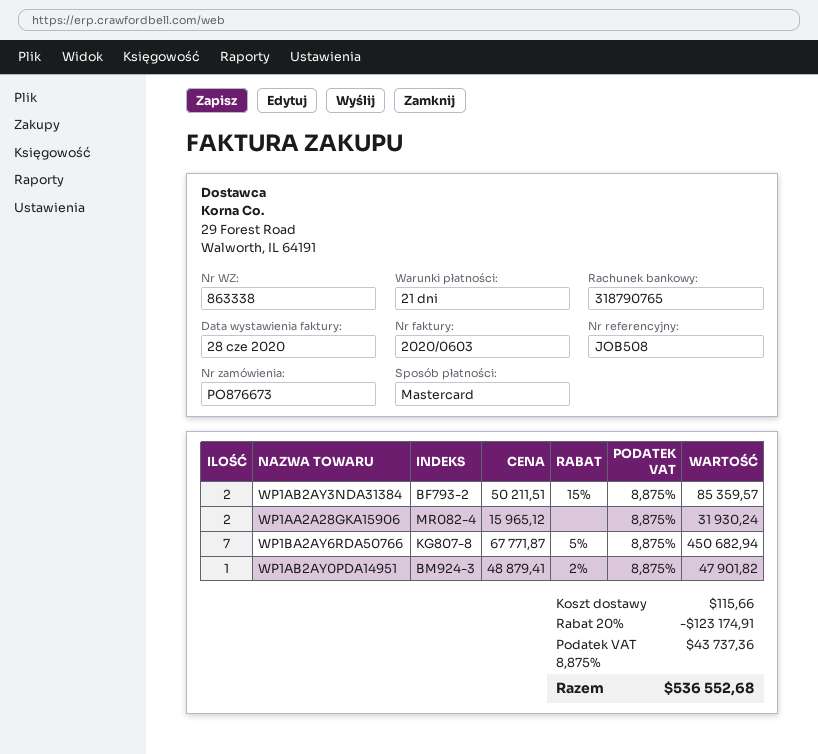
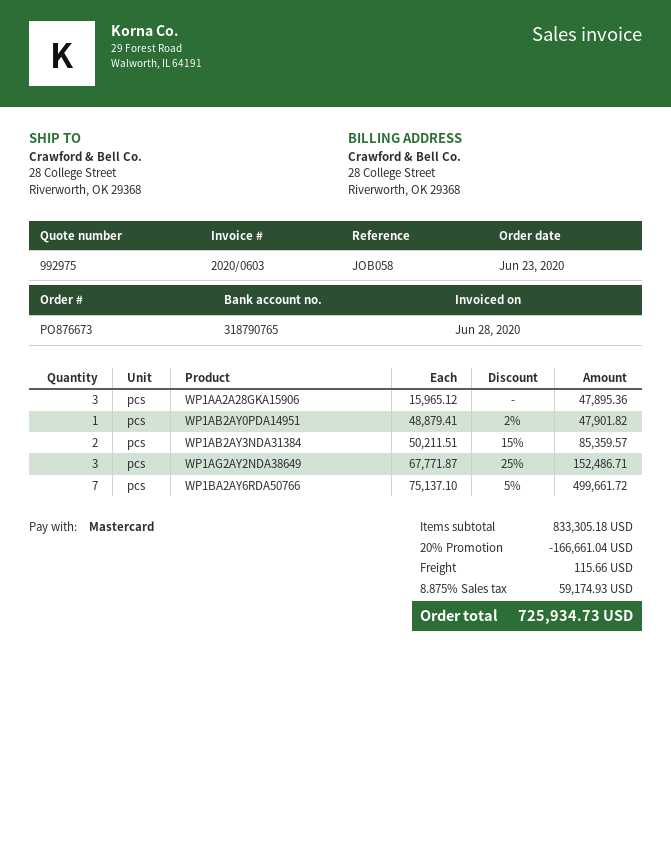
reference: JOB508 -> JOB058
WP1AA2A28GKA15906: 2 x 15965.12 = 31930.24 -> 3 x 15965.12 = 47895.36
WP1BA2AY6RDA50766: 7 x 67771.87 - 5% = 450682.94 -> 7 x 75137.10 - 5% = 499661.72
WP1AG2AY2NDA38649: none -> 3 x 67771.87 - 25% = 152486.71
discount: 20% = 123174.91 -> 20% = 166661.04
tax: 8.875% = 43737.36 -> 8.875% = 59174.93
total: 536552.68 -> 725934.73

